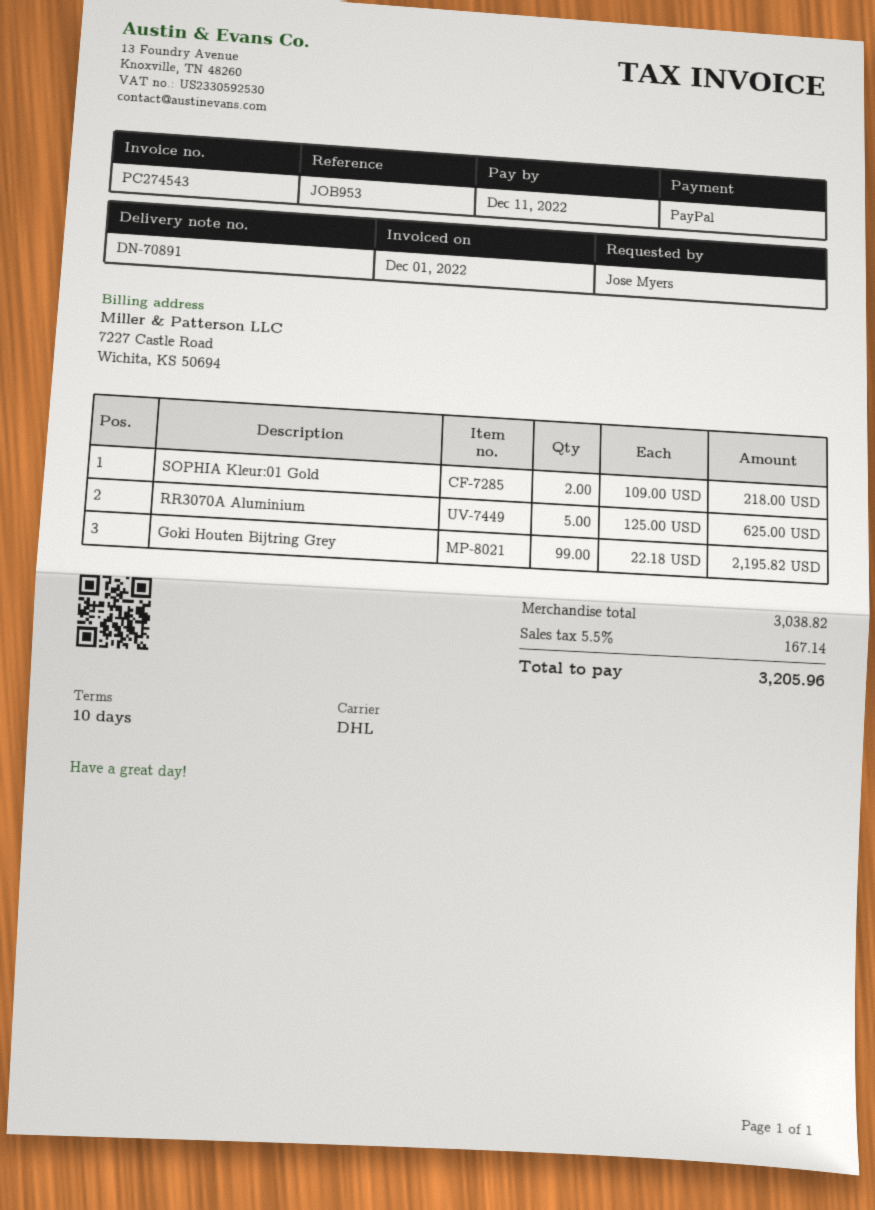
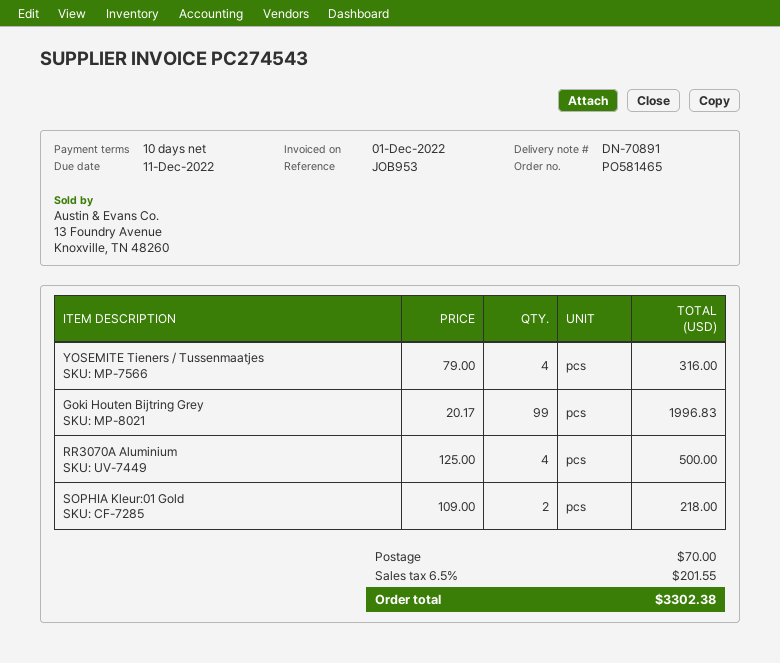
RR3070A Aluminium: 5 x 125.00 = 625.00 -> 4 x 125.00 = 500.00
Goki Houten Bijtring Grey: 99 x 22.18 = 2195.82 -> 99 x 20.17 = 1996.83
YOSEMITE Tieners / Tussenmaatjes: none -> 4 x 79.00 = 316.00
shipping: none -> 70.00
tax: 5.5% = 167.14 -> 6.5% = 201.55
total: 3205.96 -> 3302.38

